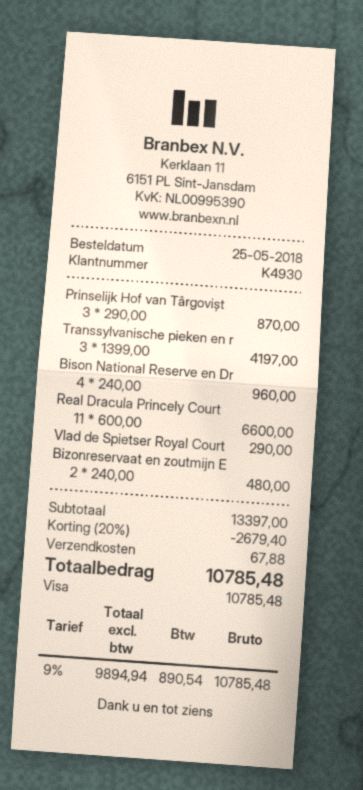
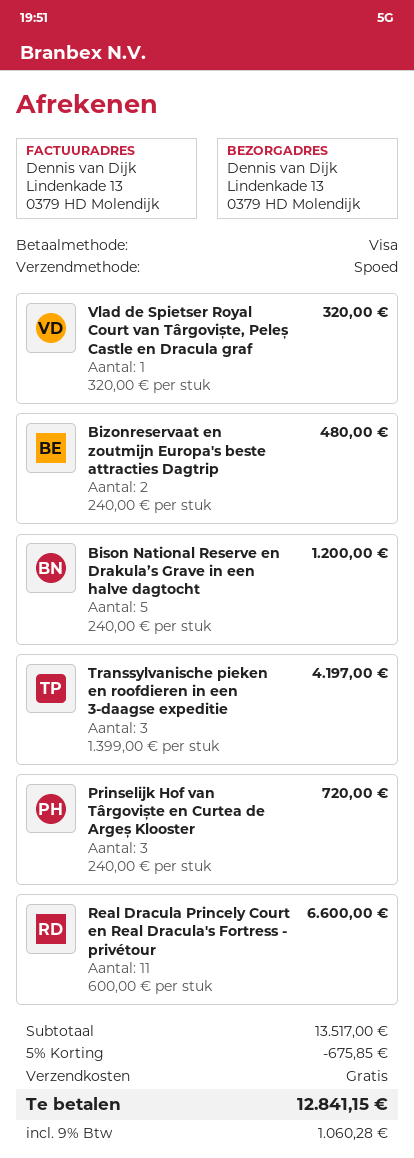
Prinselijk Hof van Târgovișt: 3 x 290.00 = 870.00 -> 3 x 240.00 = 720.00
Bison National Reserve en Dr: 4 x 240.00 = 960.00 -> 5 x 240.00 = 1200.00
Vlad de Spietser Royal Court: 1 x 290.00 = 290.00 -> 1 x 320.00 = 320.00
subtotal: 13397.00 -> 13517.00
discount: 20% = 2679.40 -> 5% = 675.85
shipping: 67.88 -> 0.00
tax: 9% = 890.54 -> 9% = 1060.28
total: 10785.48 -> 12841.15

